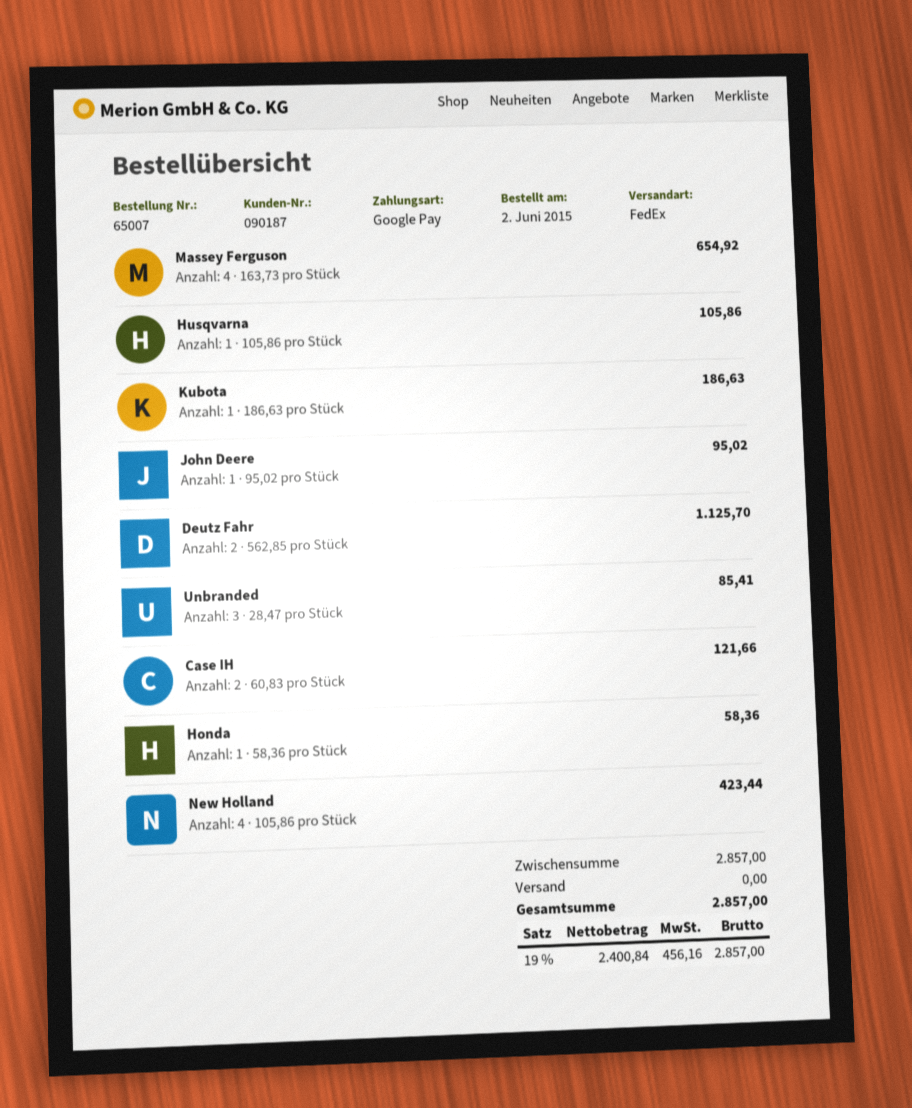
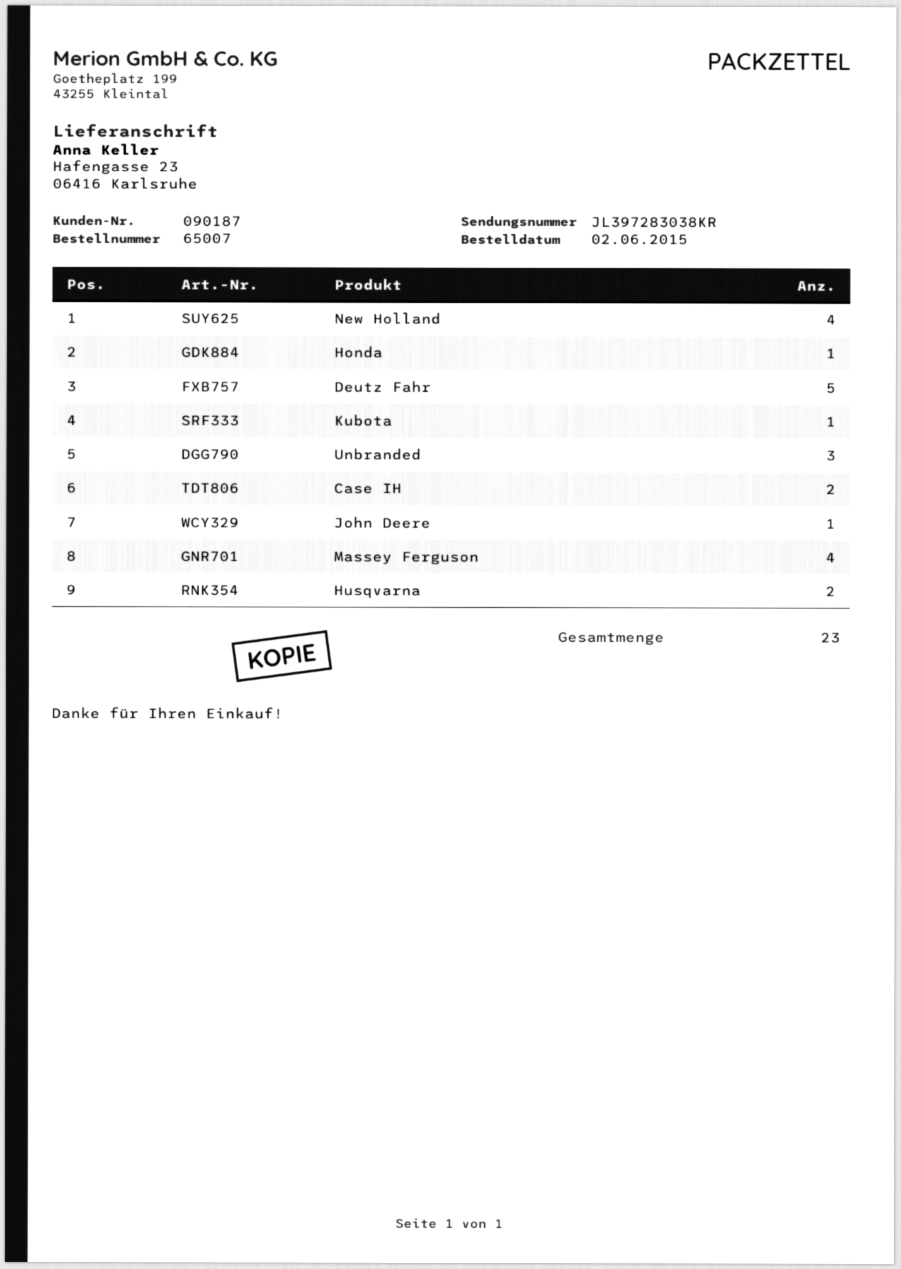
Husqvarna: 1 -> 2
Deutz Fahr: 2 -> 5

